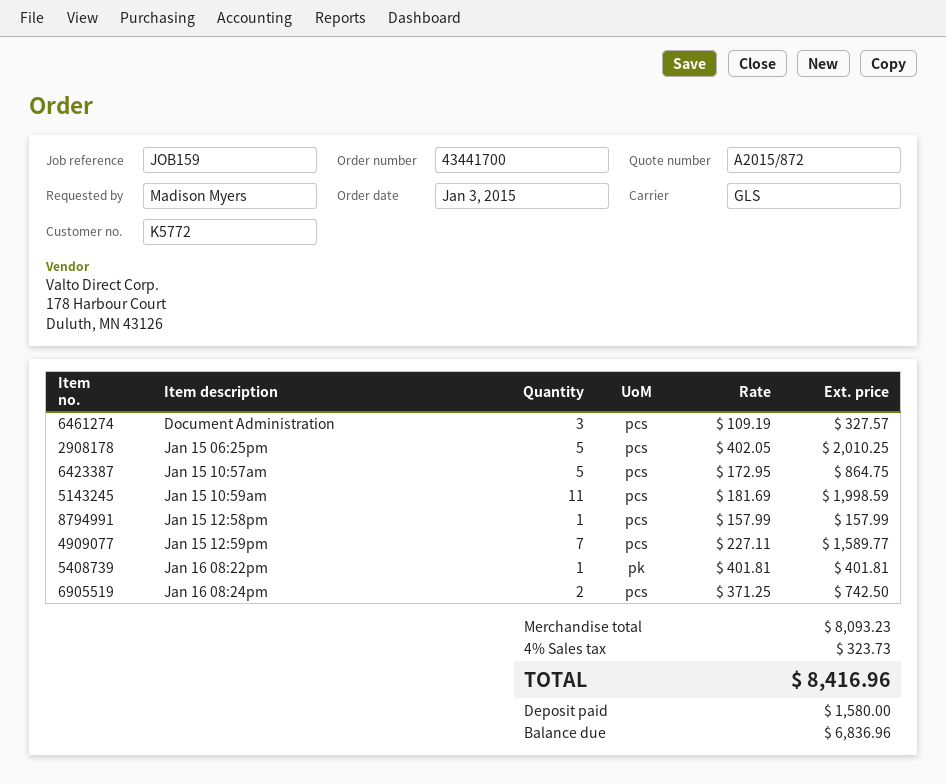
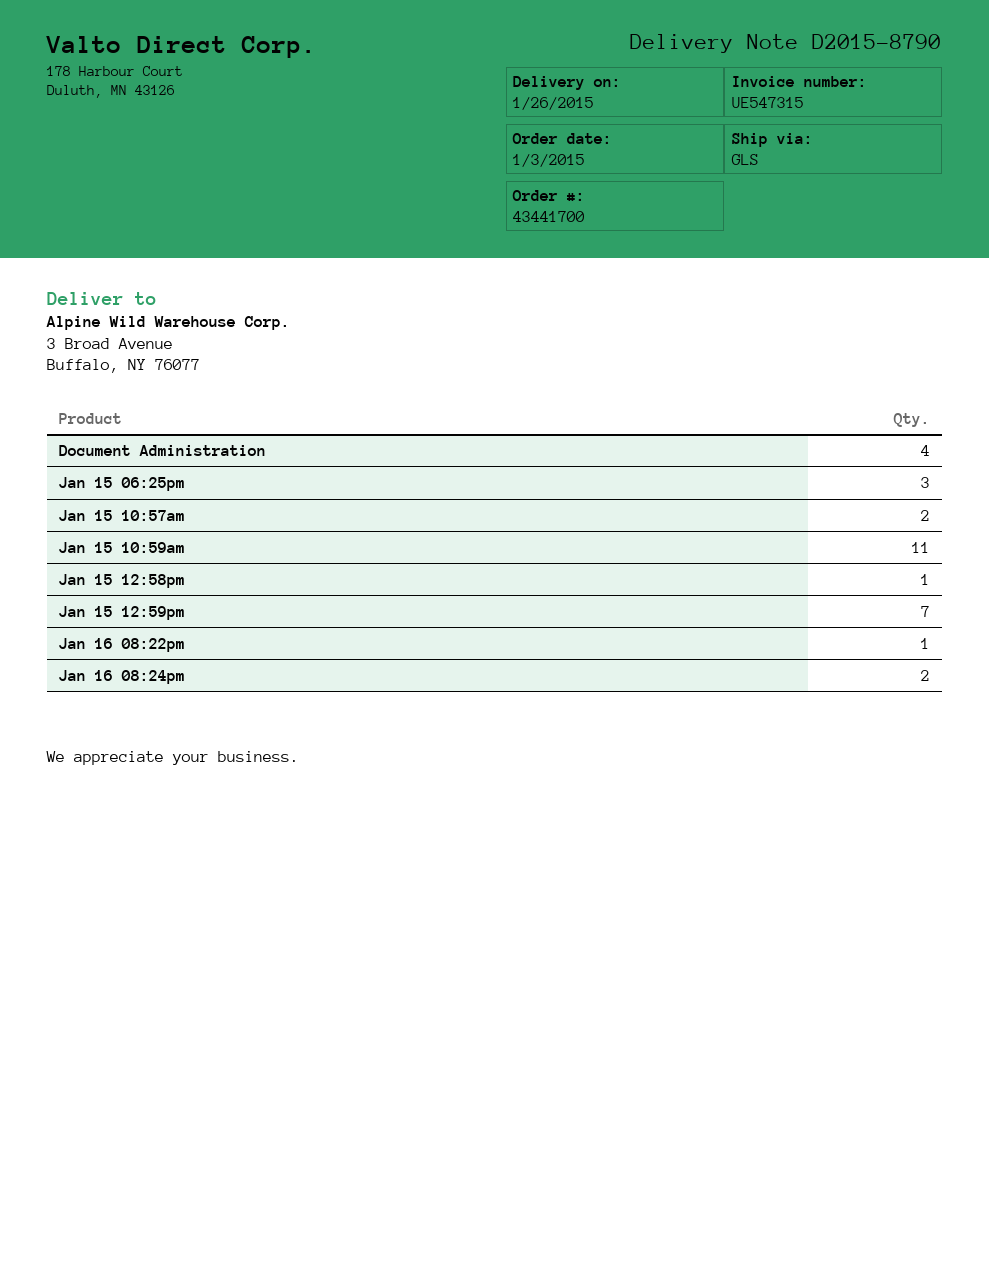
Document Administration: 3 -> 4
Jan 15 06:25pm: 5 -> 3
Jan 15 10:57am: 5 -> 2

